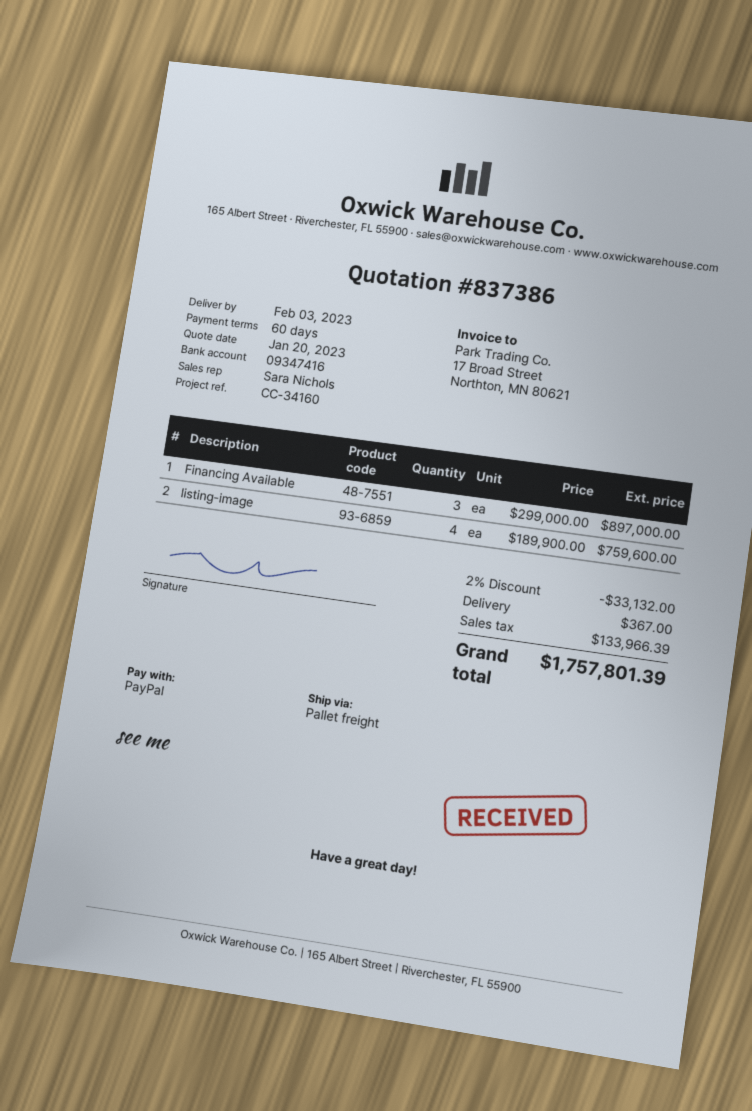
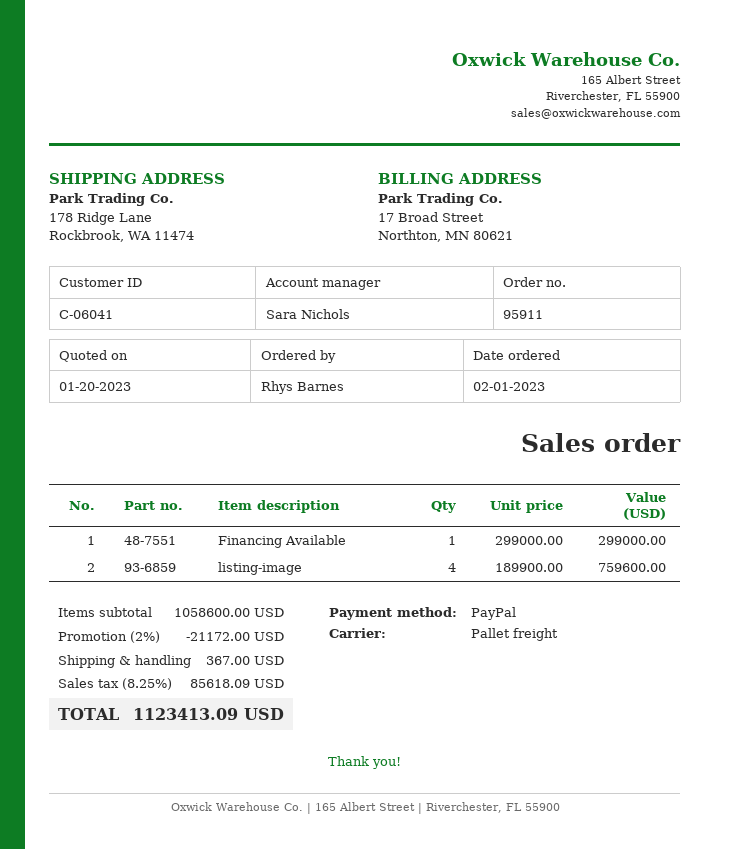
Financing Available: 3 x 299000.00 = 897000.00 -> 1 x 299000.00 = 299000.00
discount: 2% = 33132.00 -> 2% = 21172.00
tax: 133966.39 -> 85618.09
total: 1757801.39 -> 1123413.09

